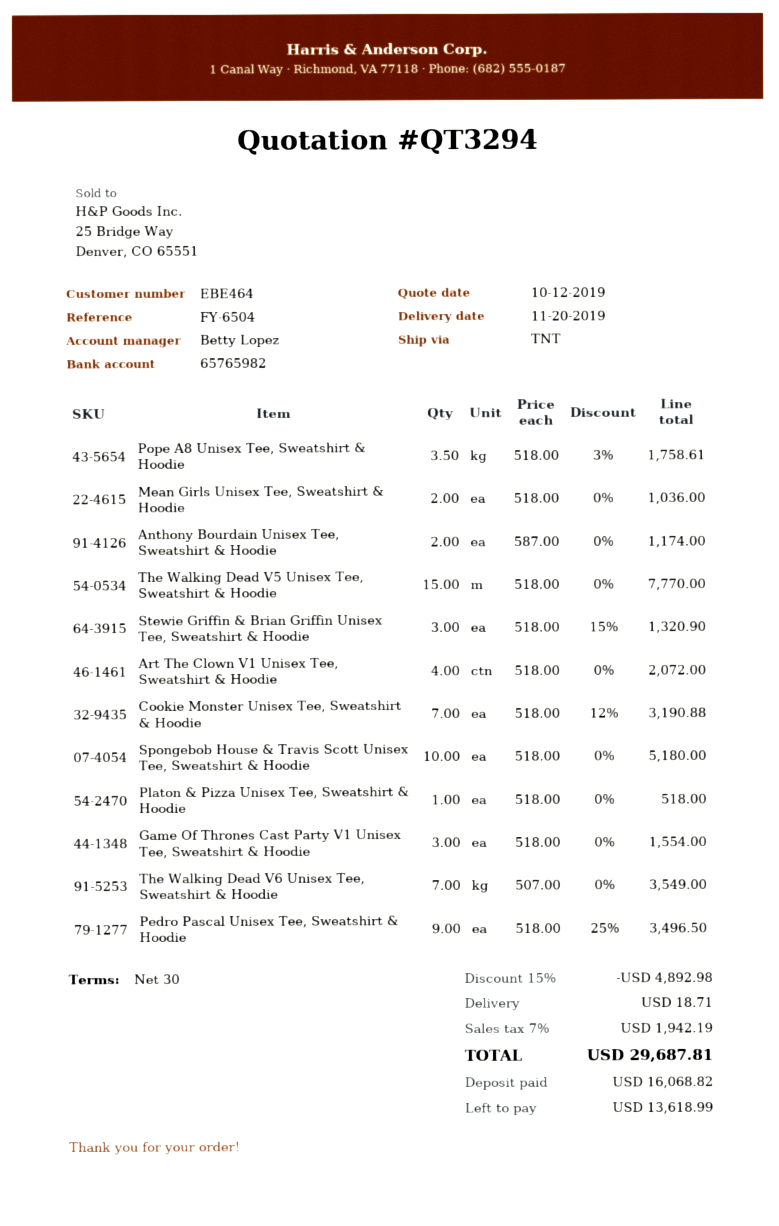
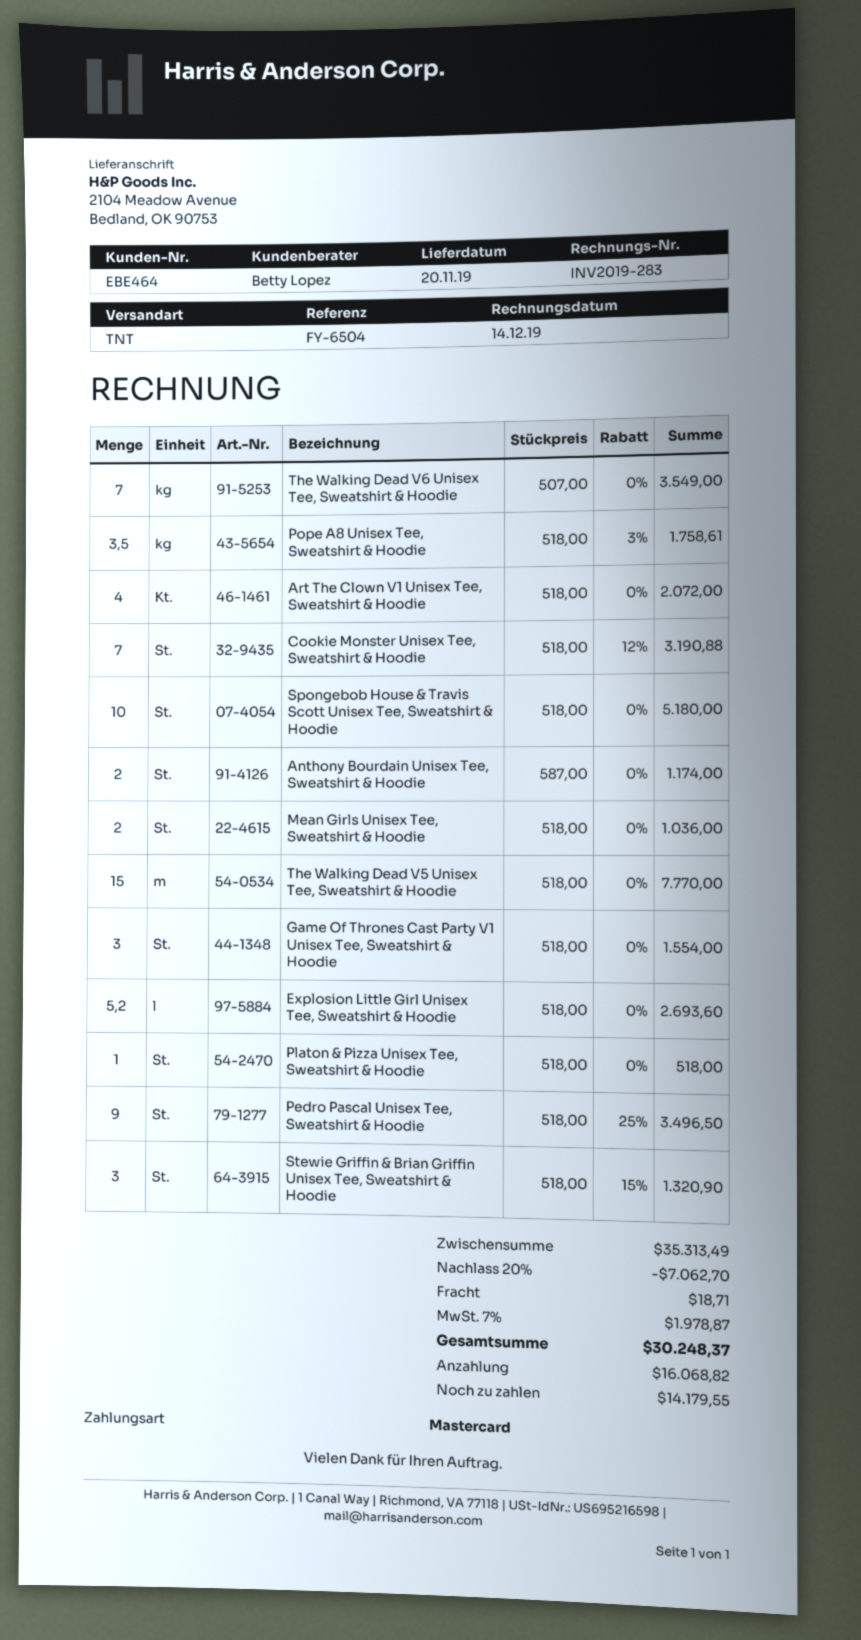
Explosion Little Girl Unisex Tee, Sweatshirt & Hoodie: none -> 5.2 x 518.00 = 2693.60
discount: 15% = 4892.98 -> 20% = 7062.70
tax: 7% = 1942.19 -> 7% = 1978.87
total: 29687.81 -> 30248.37
balance: 13618.99 -> 14179.55

